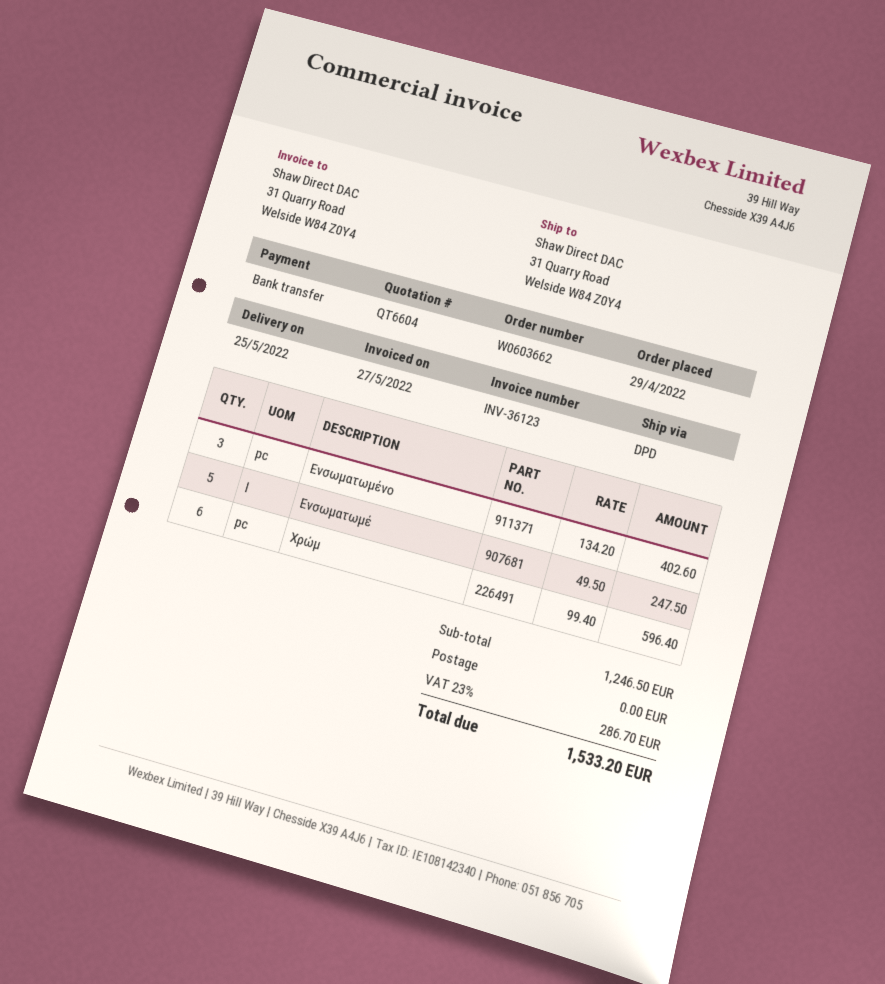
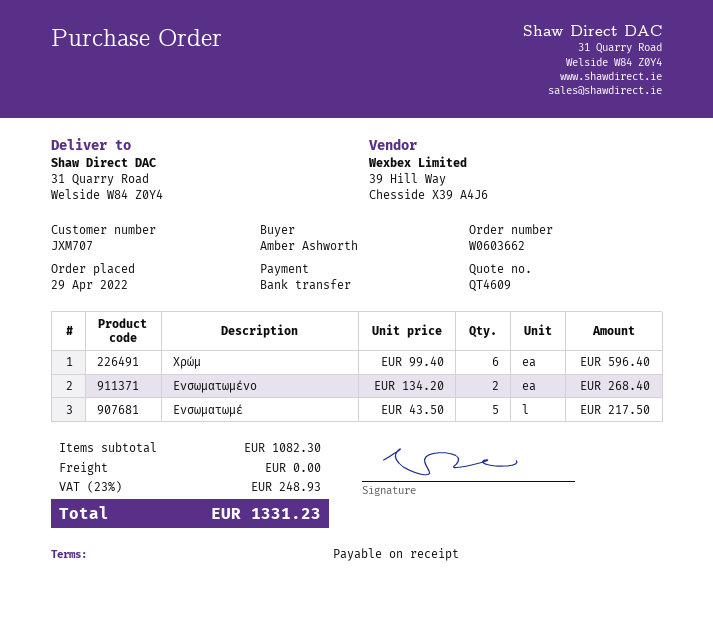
quote number: QT6604 -> QT4609
Ενσωματωμένο: 3 x 134.20 = 402.60 -> 2 x 134.20 = 268.40
Ενσωματωμέ: 5 x 49.50 = 247.50 -> 5 x 43.50 = 217.50
subtotal: 1246.50 -> 1082.30
tax: 23% = 286.70 -> 23% = 248.93
total: 1533.20 -> 1331.23

